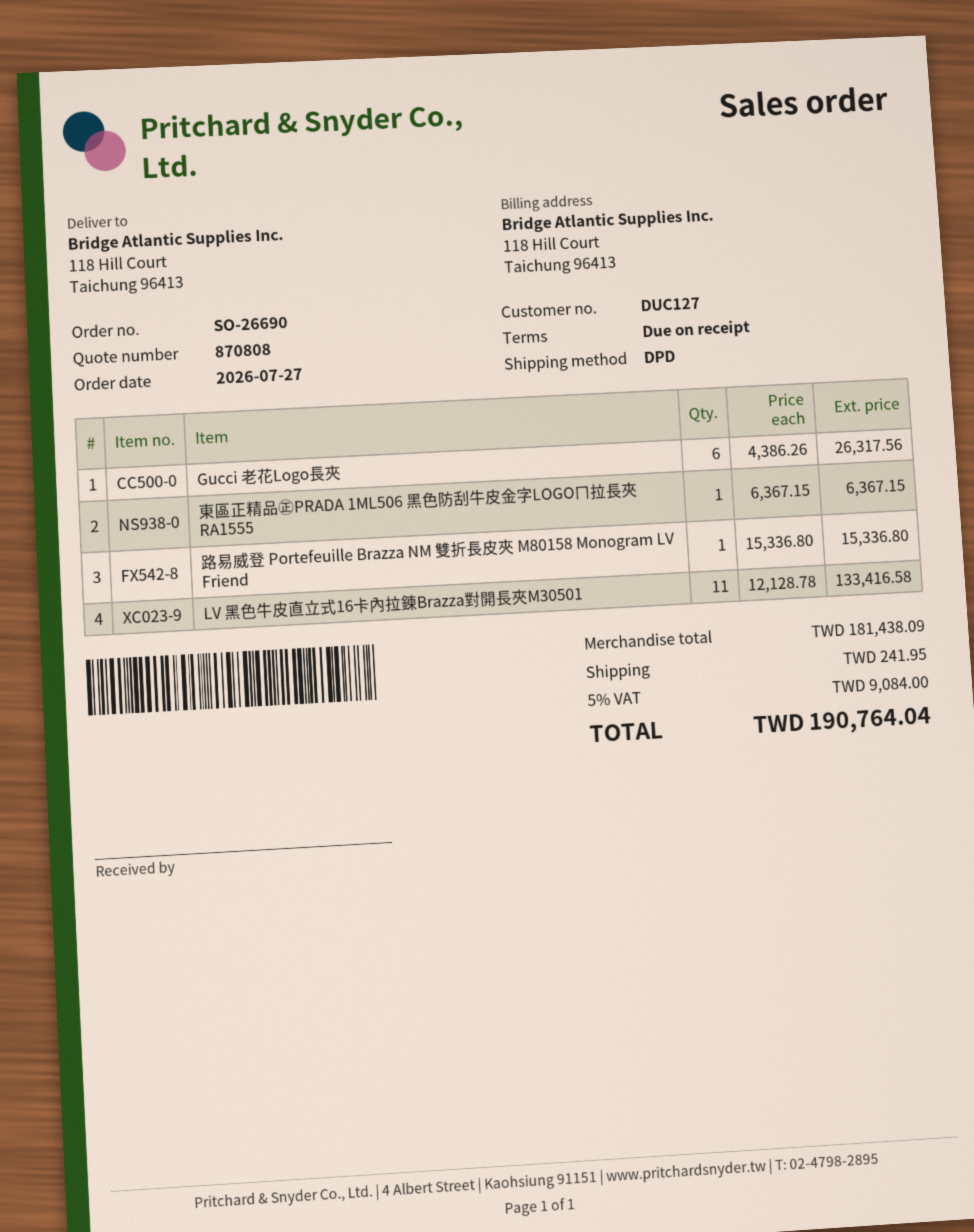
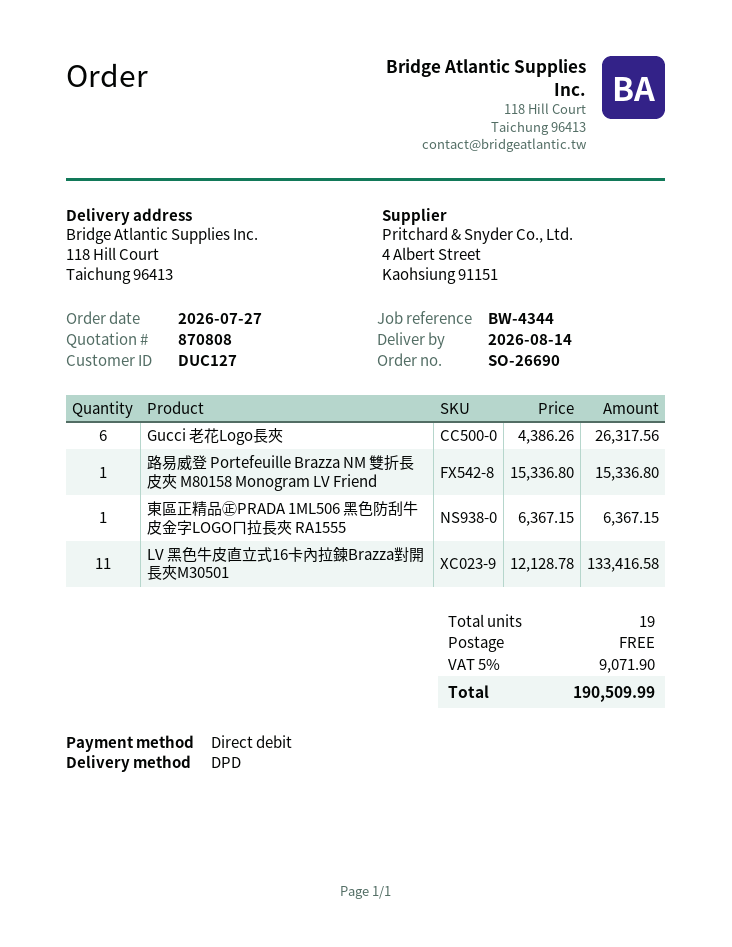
shipping: 241.95 -> 0.00
tax: 5% = 9084.00 -> 5% = 9071.90
total: 190764.04 -> 190509.99

